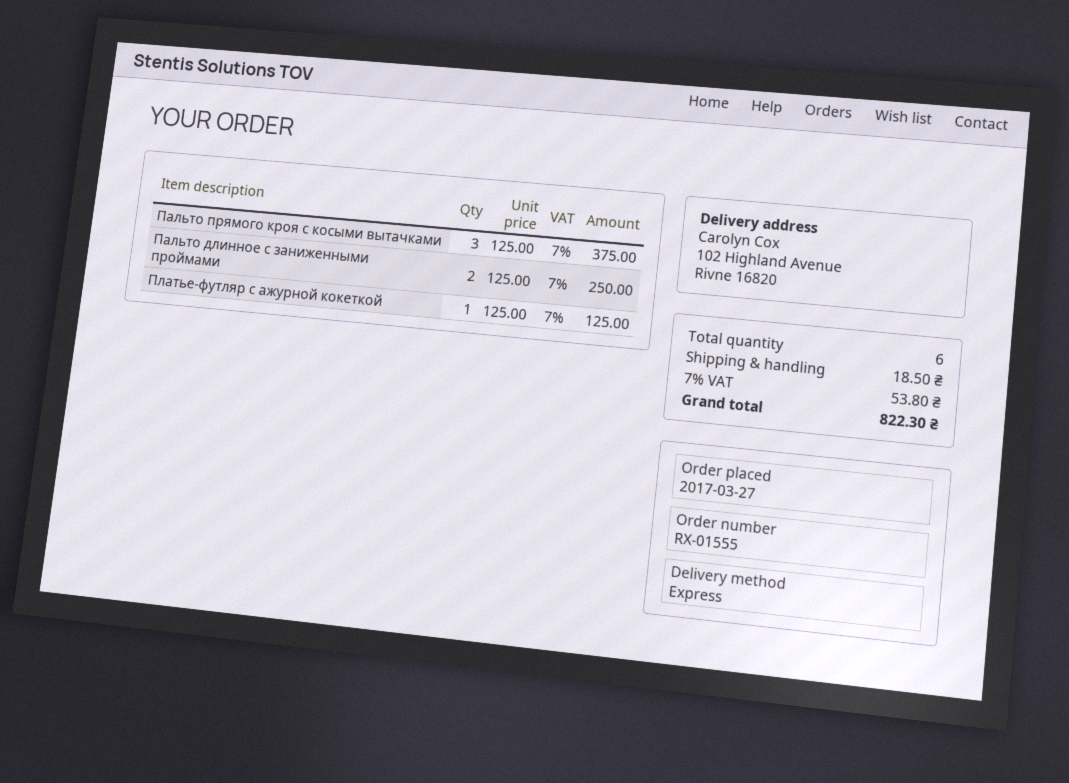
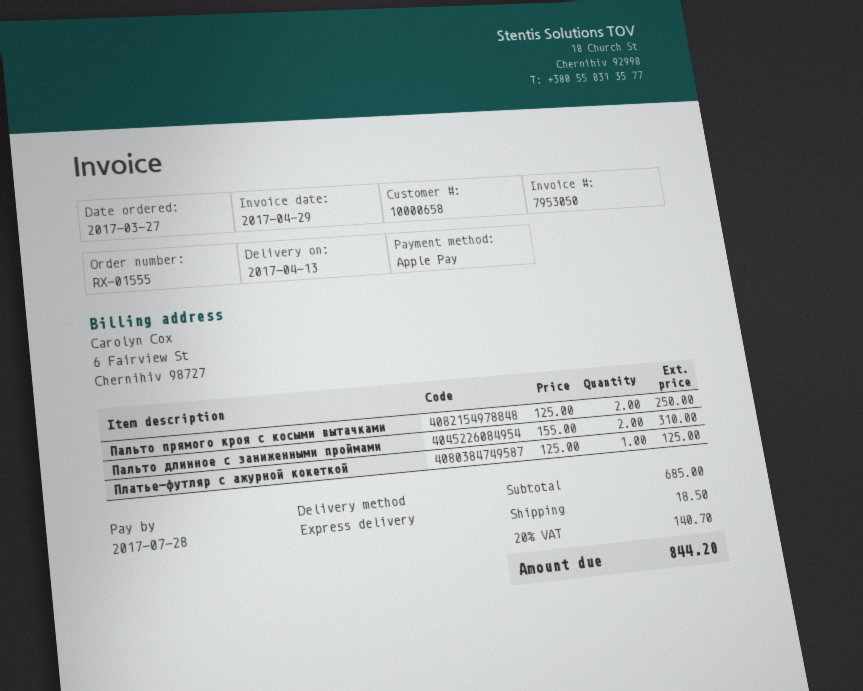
Пальто прямого кроя с косыми вытачками: 3 x 125.00 = 375.00 -> 2 x 125.00 = 250.00
Пальто длинное с заниженными проймами: 2 x 125.00 = 250.00 -> 2 x 155.00 = 310.00
tax: 7% = 53.80 -> 20% = 140.70
total: 822.30 -> 844.20

